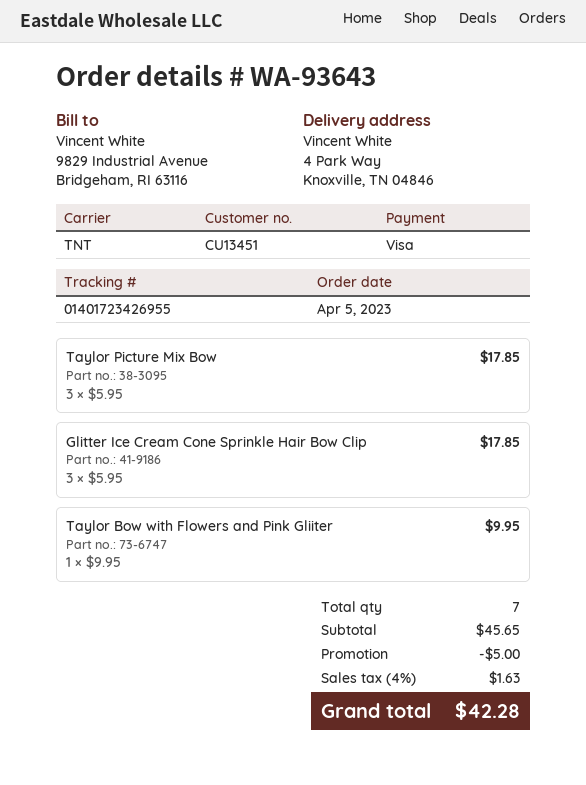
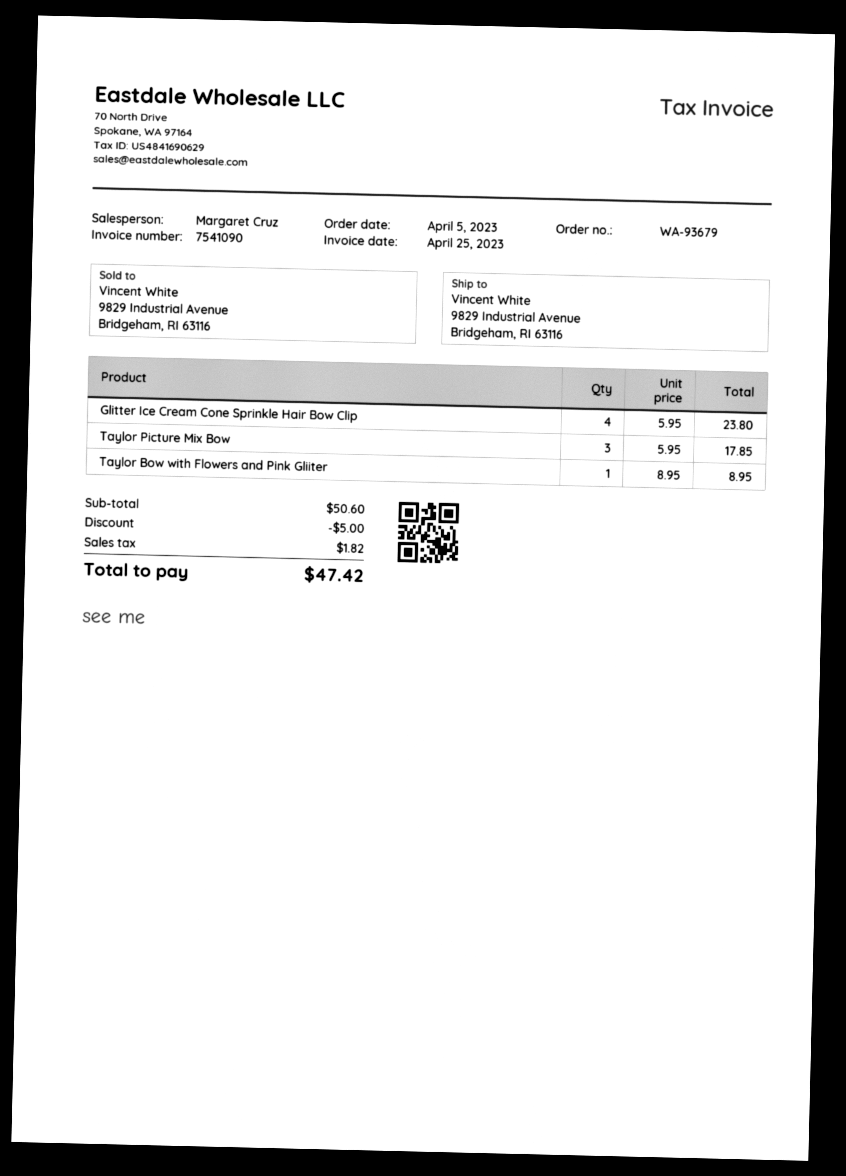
order number: WA-93643 -> WA-93679
ship to: 4 Park Way, Knoxville, TN 04846 -> 9829 Industrial Avenue, Bridgeham, RI 63116
Glitter Ice Cream Cone Sprinkle Hair Bow Clip: 3 x 5.95 = 17.85 -> 4 x 5.95 = 23.80
Taylor Bow with Flowers and Pink Gliiter: 1 x 9.95 = 9.95 -> 1 x 8.95 = 8.95
subtotal: 45.65 -> 50.60
tax: 1.63 -> 1.82
total: 42.28 -> 47.42

